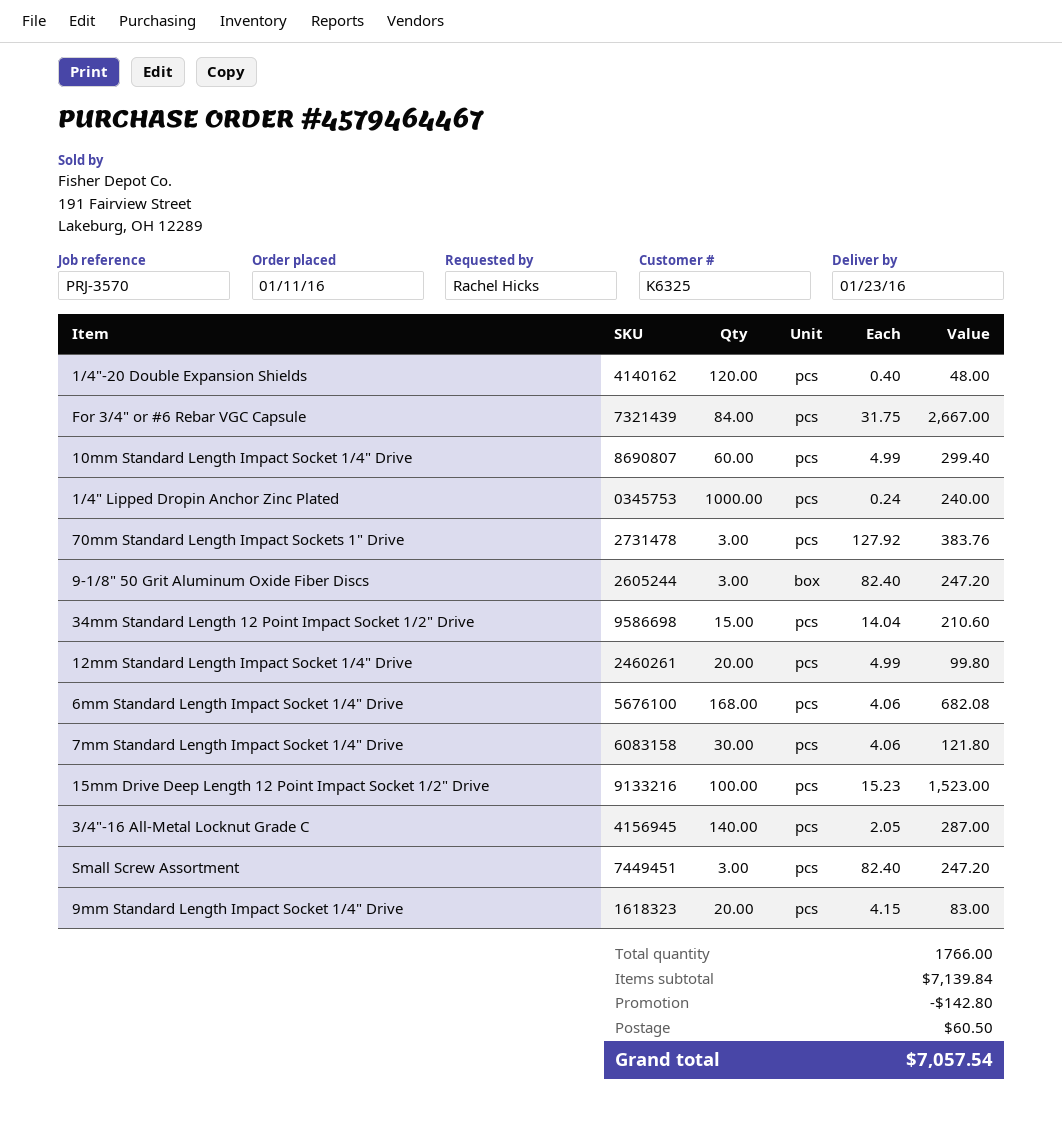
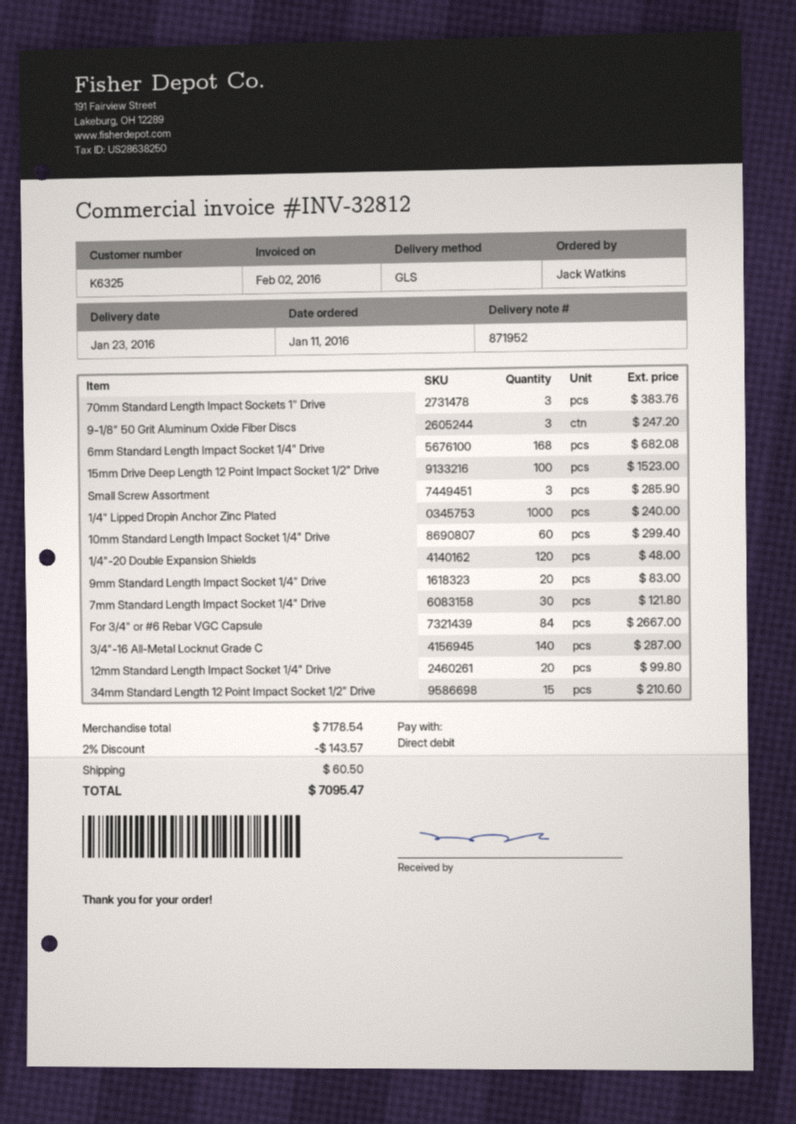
ordered by: Rachel Hicks -> Jack Watkins
Small Screw Assortment: 3 for 247.20 -> 3 for 285.90
subtotal: 7139.84 -> 7178.54
discount: 142.80 -> 143.57
total: 7057.54 -> 7095.47

